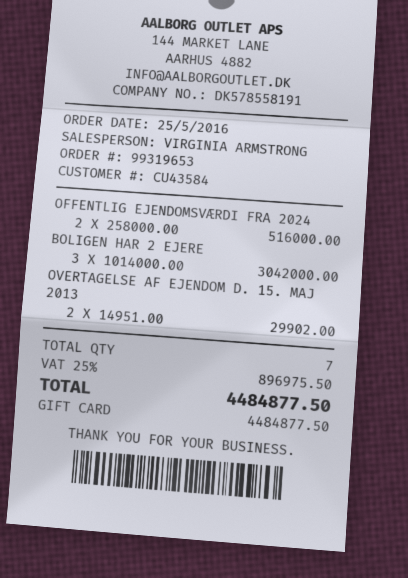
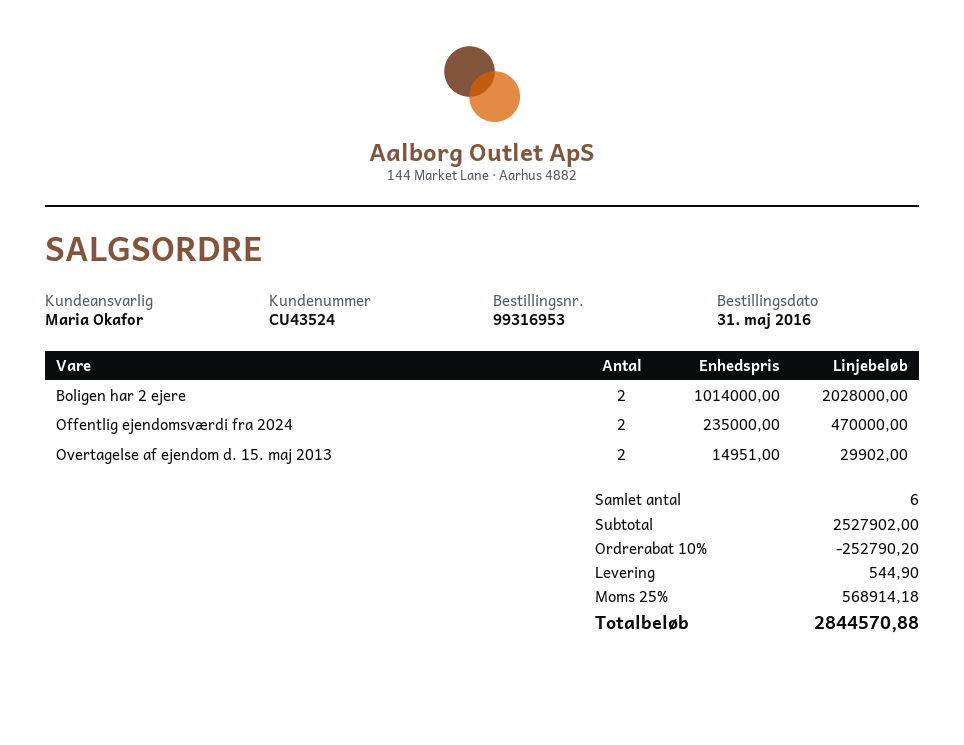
order number: 99319653 -> 99316953
order date: 2016-05-25 -> 2016-05-31
customer number: CU43584 -> CU43524
sales rep: VIRGINIA ARMSTRONG -> Maria Okafor
OFFENTLIG EJENDOMSVÆRDI FRA 2024: 2 x 258000.00 = 516000.00 -> 2 x 235000.00 = 470000.00
BOLIGEN HAR 2 EJERE: 3 x 1014000.00 = 3042000.00 -> 2 x 1014000.00 = 2028000.00
total quantity: 7 -> 6
discount: none -> 10% = 252790.20
shipping: none -> 544.90
tax: 25% = 896975.50 -> 25% = 568914.18
total: 4484877.50 -> 2844570.88

